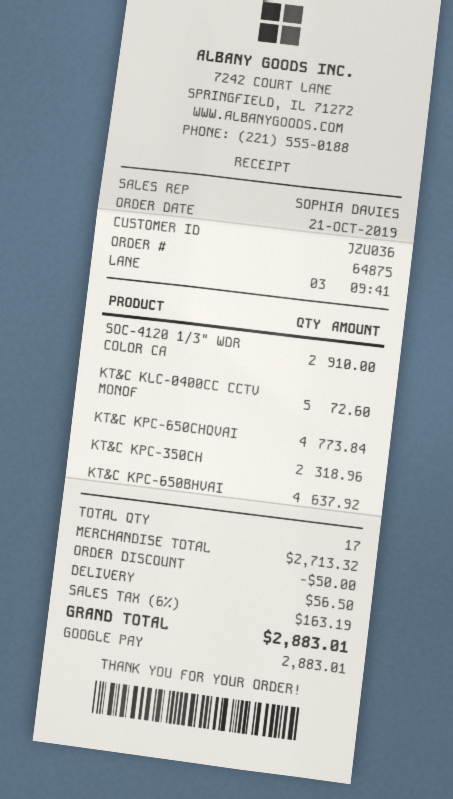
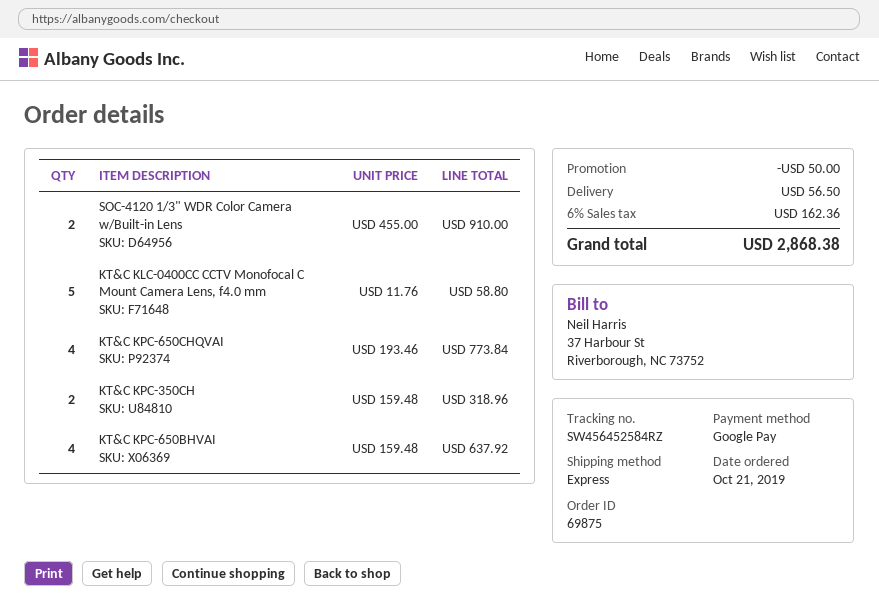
order number: 64875 -> 69875
KT&C KLC-0400CC CCTV MONOF: 5 for 72.60 -> 5 for 58.80
tax: 6% = 163.19 -> 6% = 162.36
total: 2883.01 -> 2868.38

